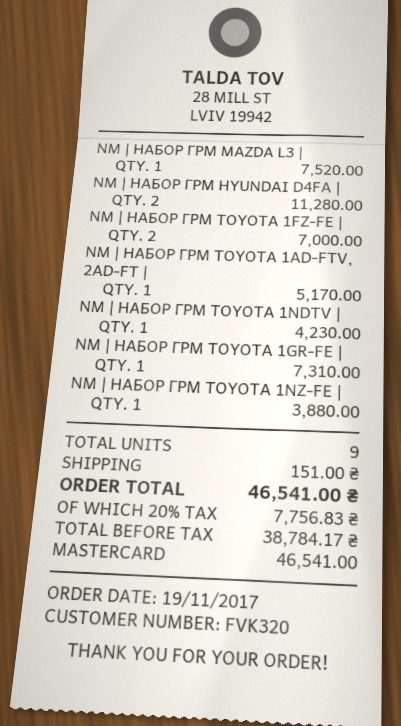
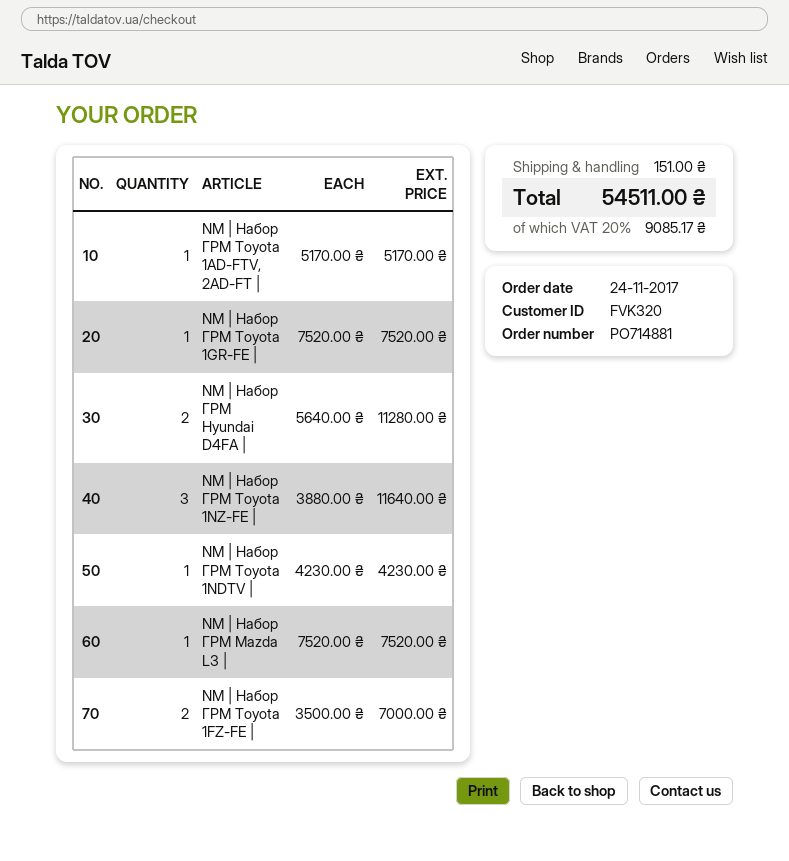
order date: 2017-11-19 -> 2017-11-24
NM | НАБОР ГРМ TOYOTA 1GR-FE |: 1 for 7310.00 -> 1 for 7520.00
NM | НАБОР ГРМ TOYOTA 1NZ-FE |: 1 for 3880.00 -> 3 for 11640.00
tax: 20% = 7756.83 -> 20% = 9085.17
total: 46541.00 -> 54511.00

